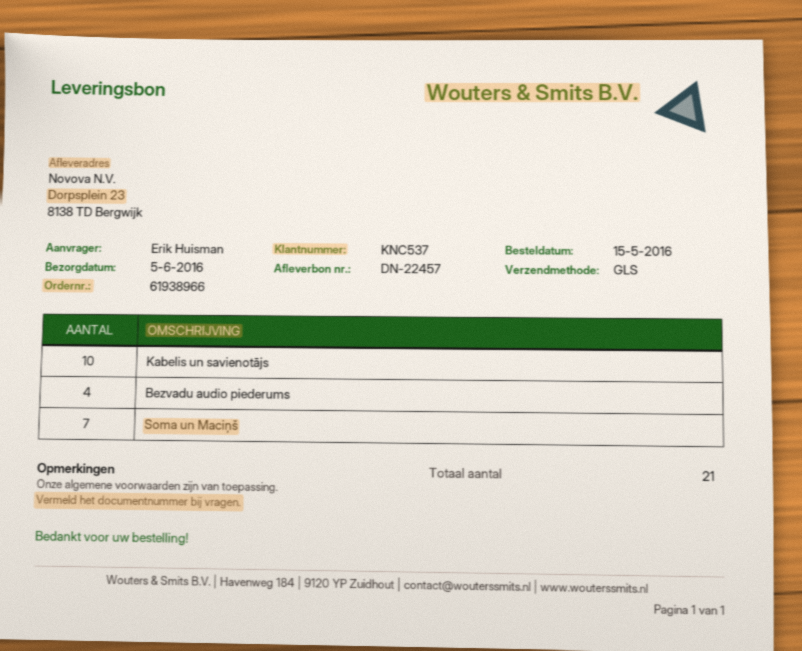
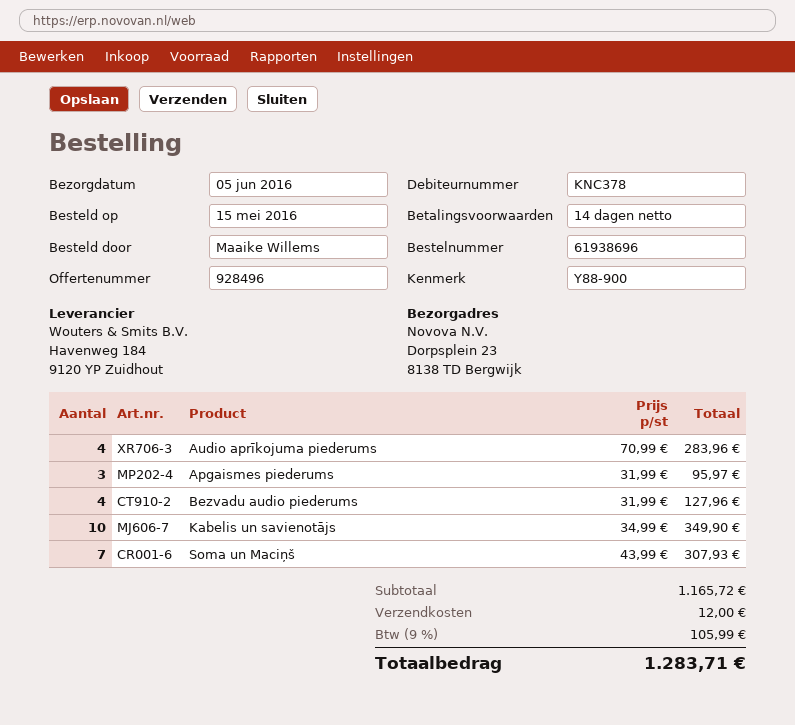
order number: 61938966 -> 61938696
customer number: KNC537 -> KNC378
ordered by: Erik Huisman -> Maaike Willems
Audio aprīkojuma piederums: none -> 4
Apgaismes piederums: none -> 3

